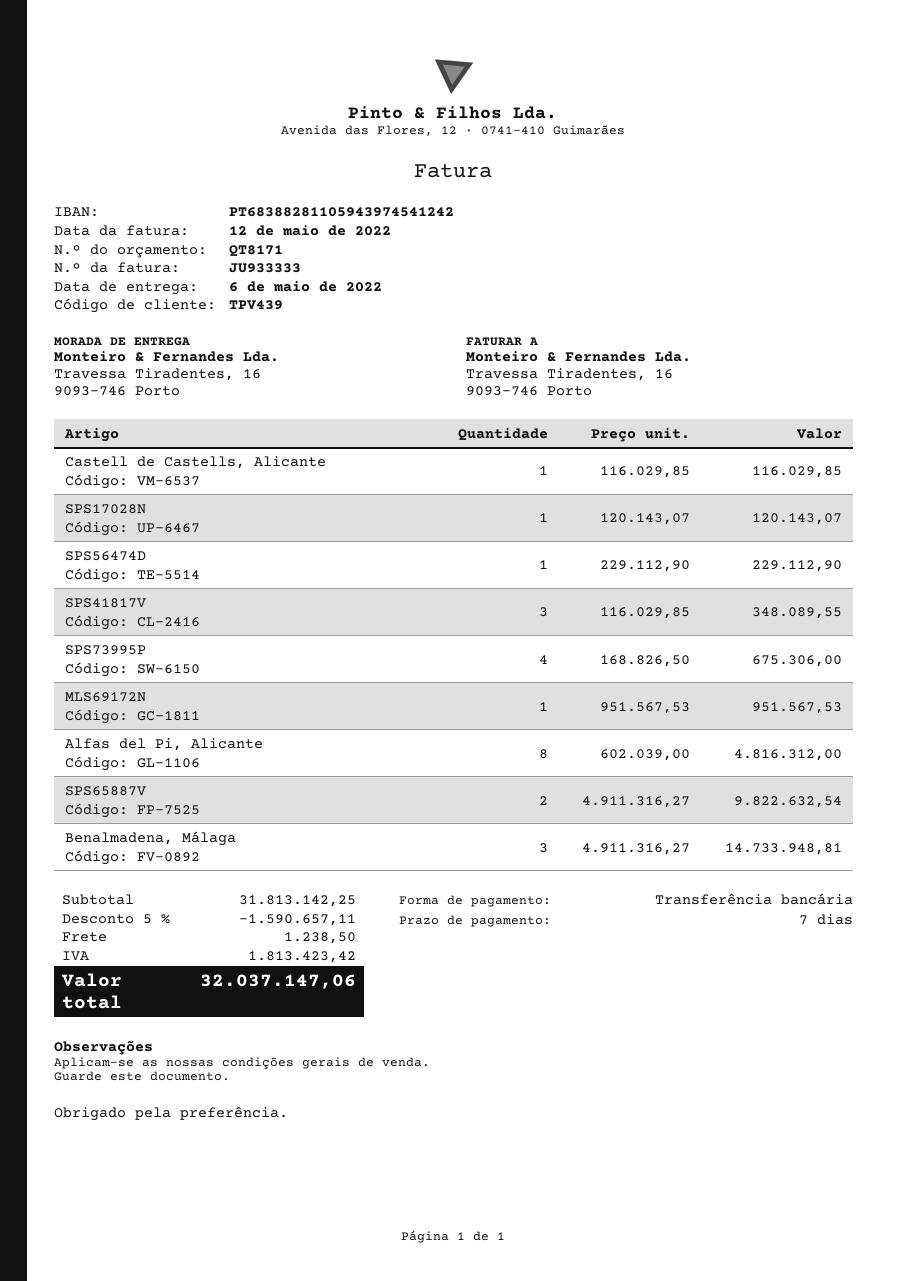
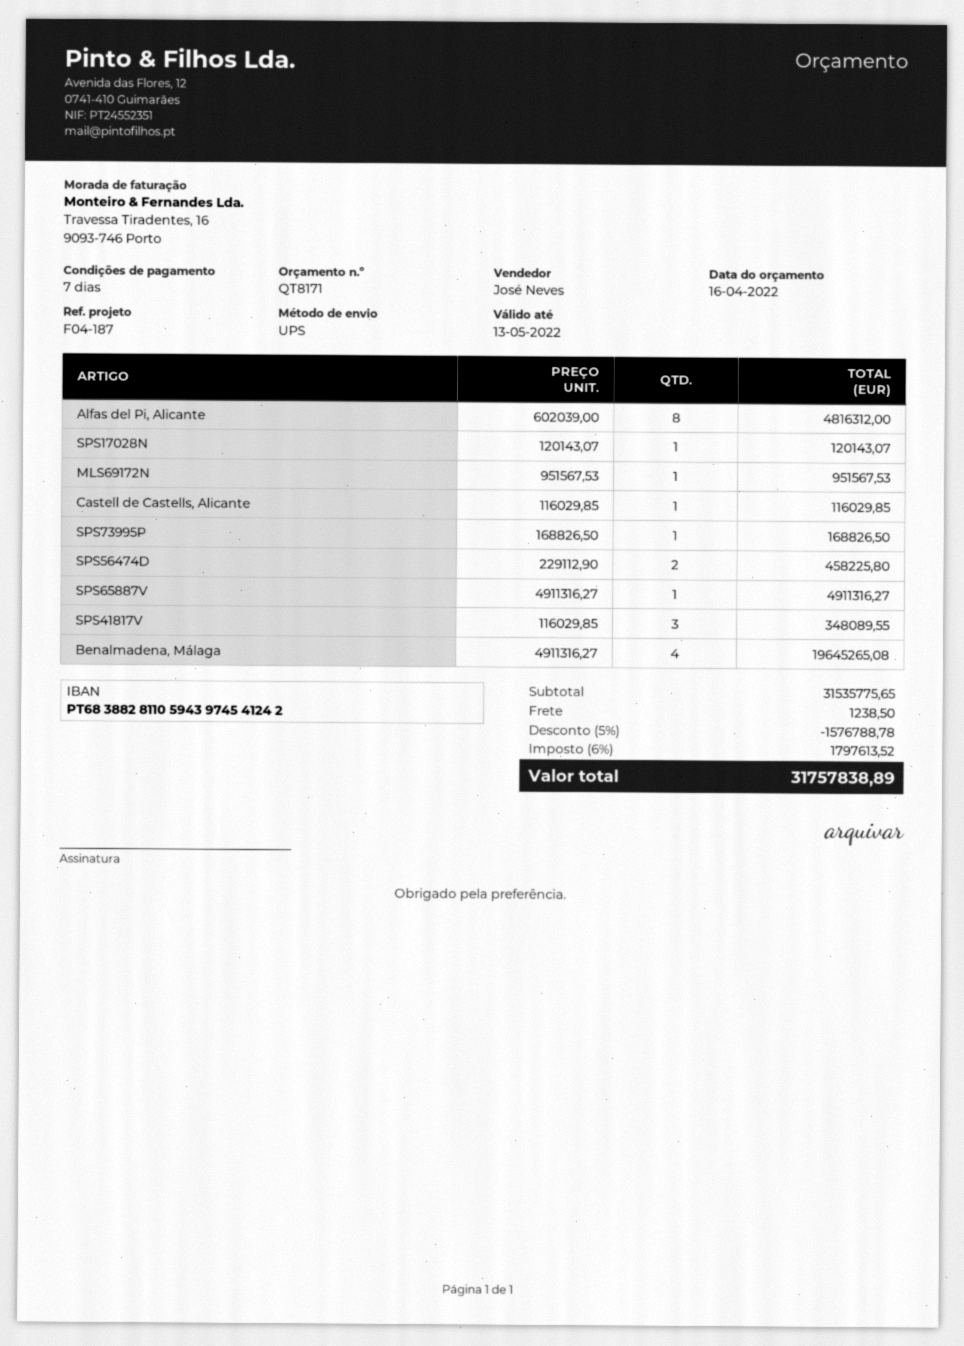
SPS56474D: 1 x 229112.90 = 229112.90 -> 2 x 229112.90 = 458225.80
SPS73995P: 4 x 168826.50 = 675306.00 -> 1 x 168826.50 = 168826.50
SPS65887V: 2 x 4911316.27 = 9822632.54 -> 1 x 4911316.27 = 4911316.27
Benalmadena, Málaga: 3 x 4911316.27 = 14733948.81 -> 4 x 4911316.27 = 19645265.08
subtotal: 31813142.25 -> 31535775.65
discount: 5% = 1590657.11 -> 5% = 1576788.78
tax: 1813423.42 -> 1797613.52
total: 32037147.06 -> 31757838.89

